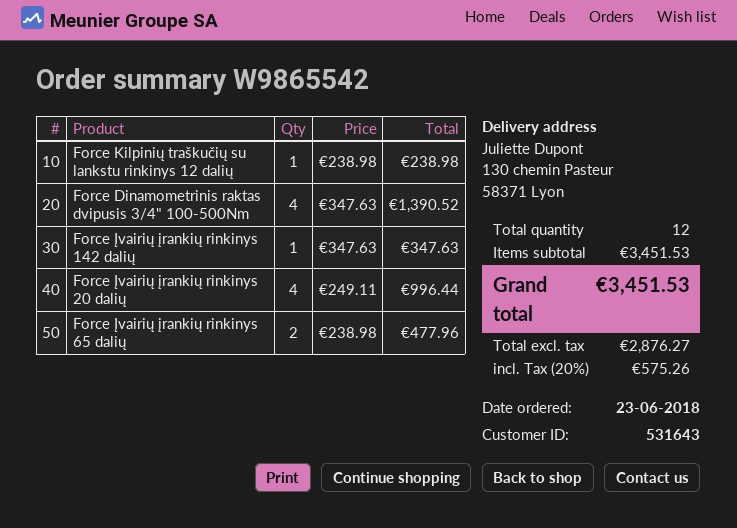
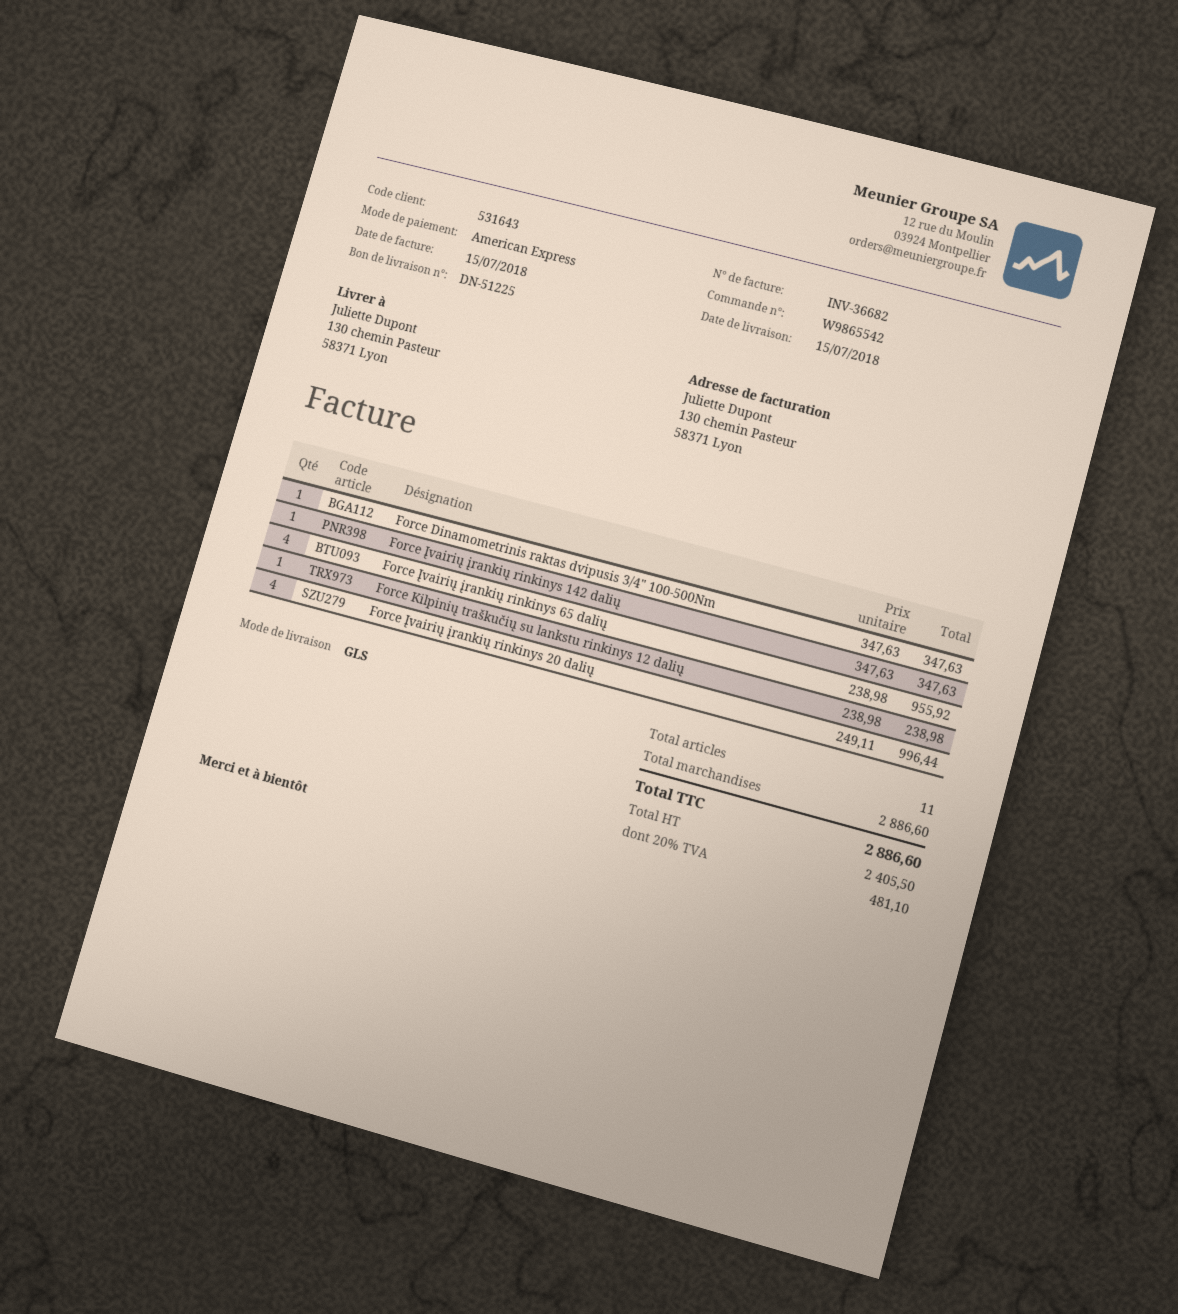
Force Dinamometrinis raktas dvipusis 3/4" 100-500Nm: 4 x 347.63 = 1390.52 -> 1 x 347.63 = 347.63
Force Įvairių įrankių rinkinys 65 dalių: 2 x 238.98 = 477.96 -> 4 x 238.98 = 955.92
total quantity: 12 -> 11
subtotal: 3451.53 -> 2886.60
net: 2876.27 -> 2405.50
tax: 20% = 575.26 -> 20% = 481.10
total: 3451.53 -> 2886.60

